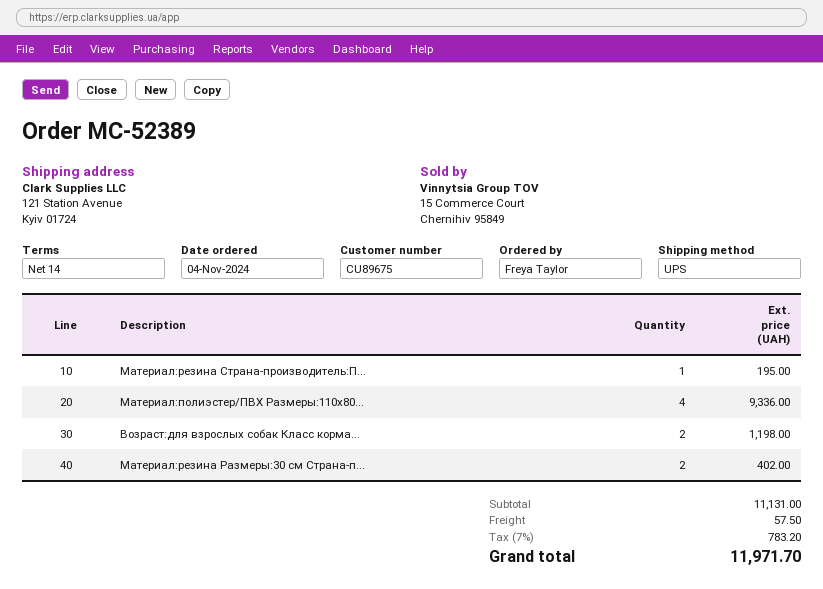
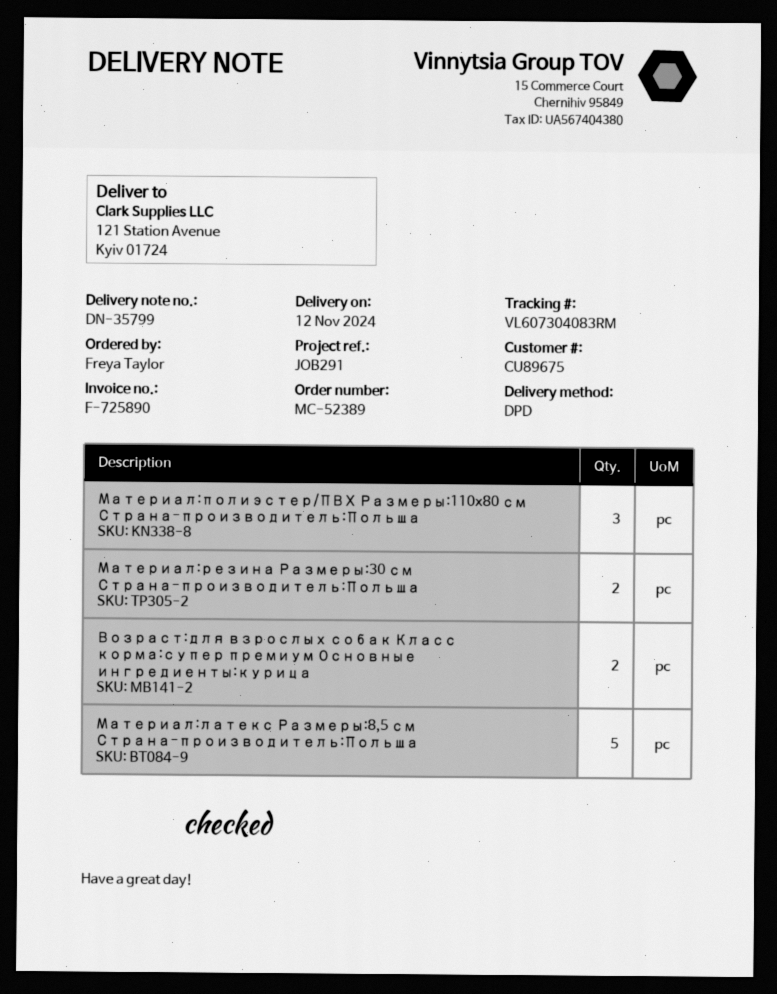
shipping method: UPS -> DPD
Материал:резина Страна-производитель:П...: 1 -> none
Материал:полиэстер/ПВХ Размеры:110x80...: 4 -> 3
Материал:латекс Размеры:8,5 см Страна-производитель:Польша: none -> 5

